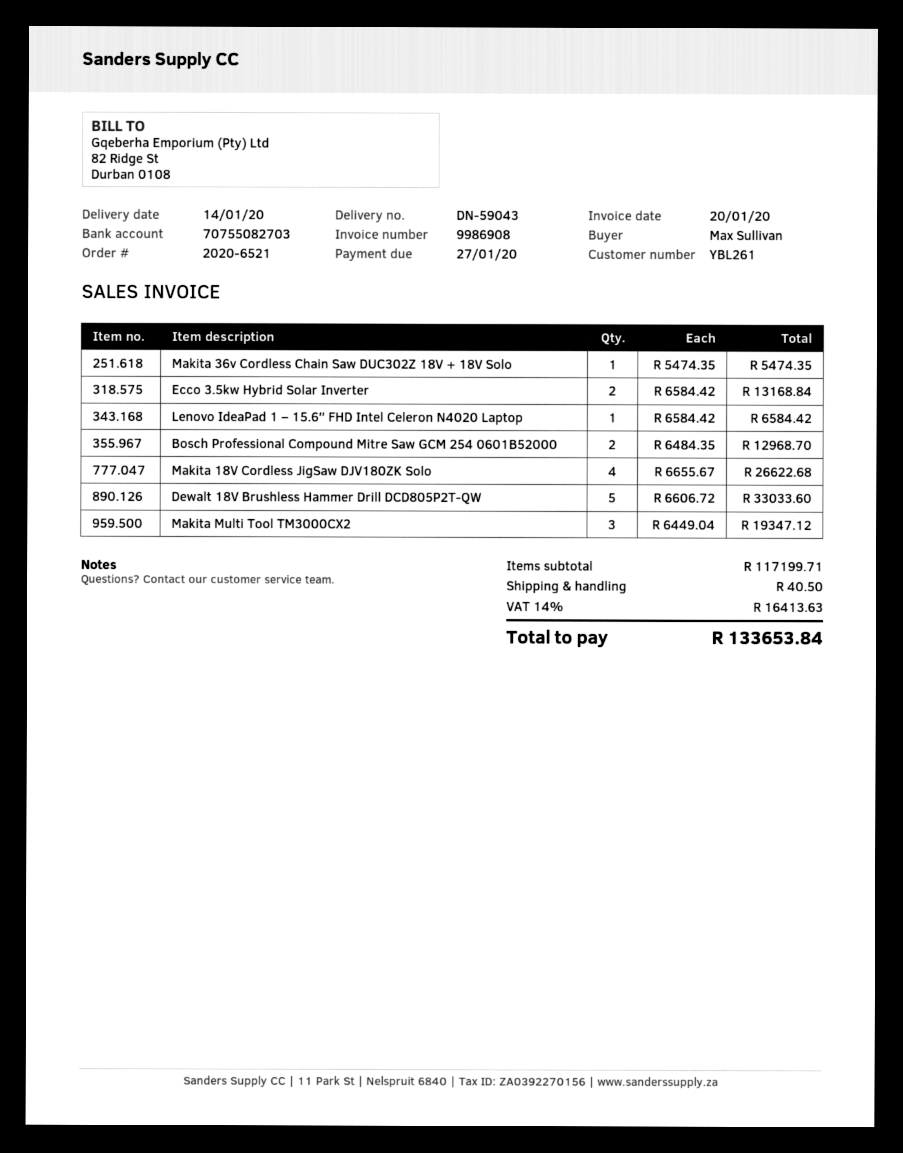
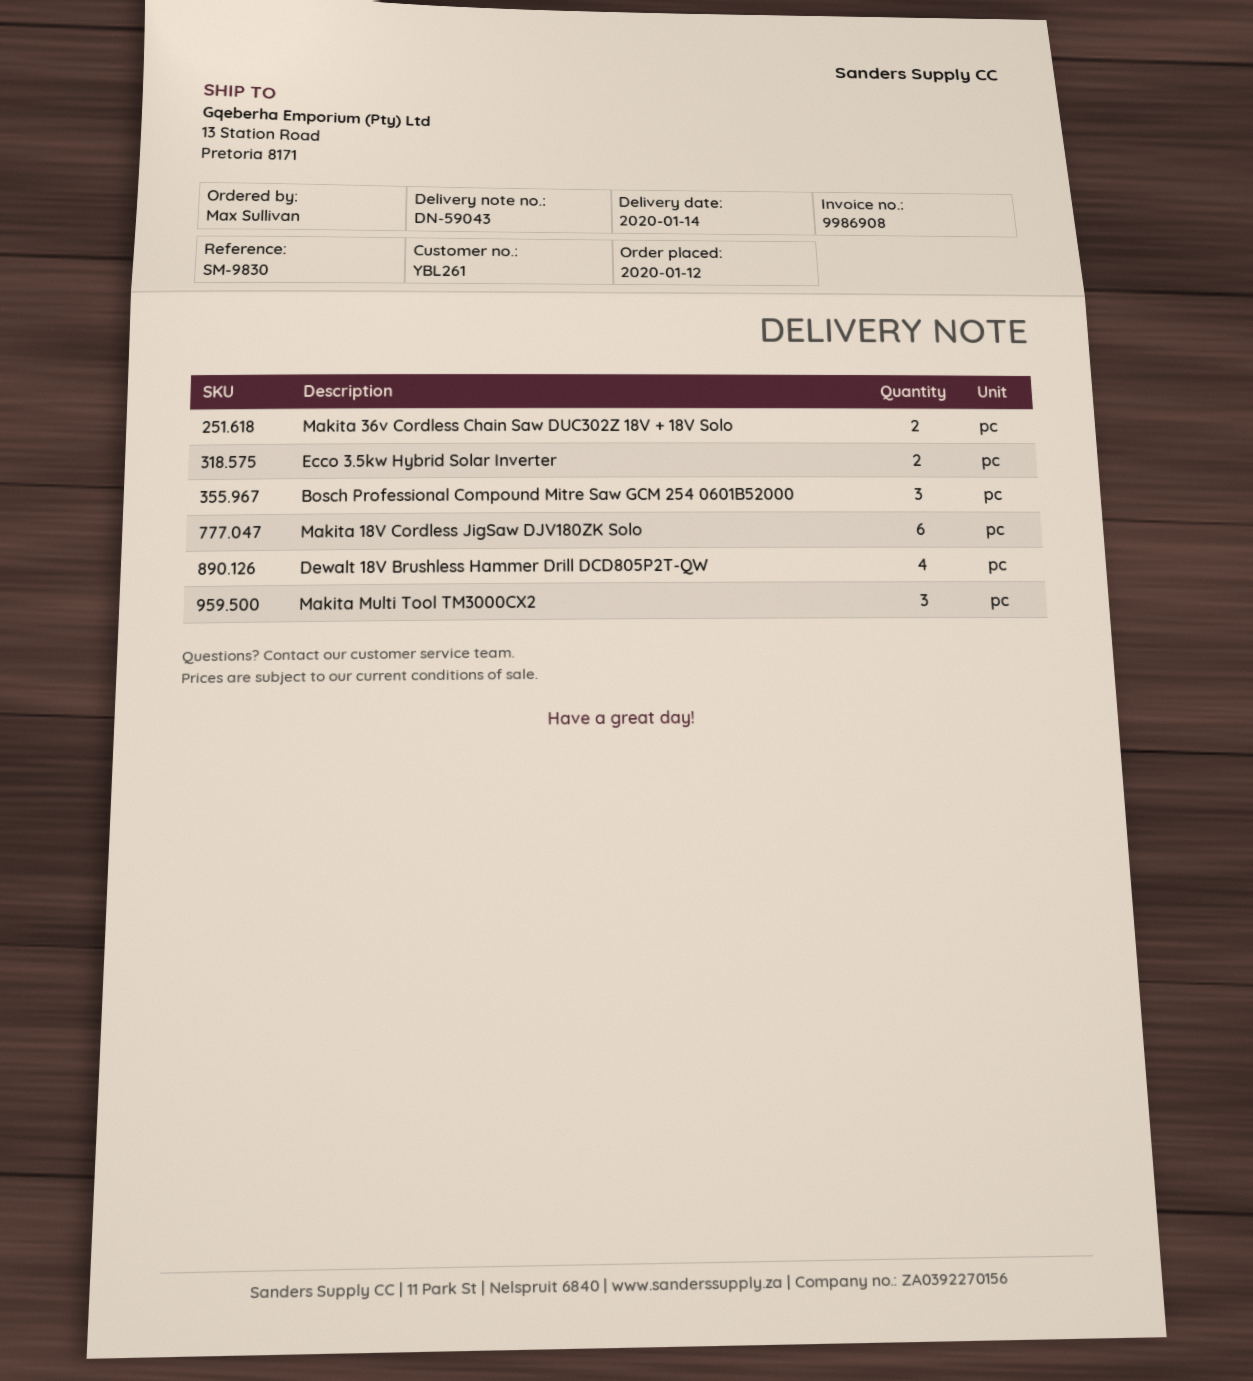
Makita 36v Cordless Chain Saw DUC302Z 18V + 18V Solo: 1 -> 2
Lenovo IdeaPad 1 – 15.6″ FHD Intel Celeron N4020 Laptop: 1 -> none
Bosch Professional Compound Mitre Saw GCM 254 0601B52000: 2 -> 3
Makita 18V Cordless JigSaw DJV180ZK Solo: 4 -> 6
Dewalt 18V Brushless Hammer Drill DCD805P2T-QW: 5 -> 4

